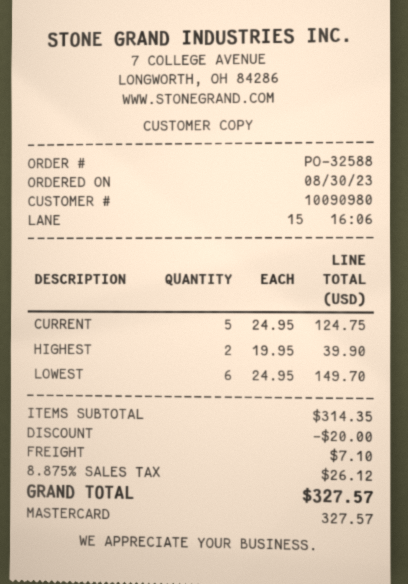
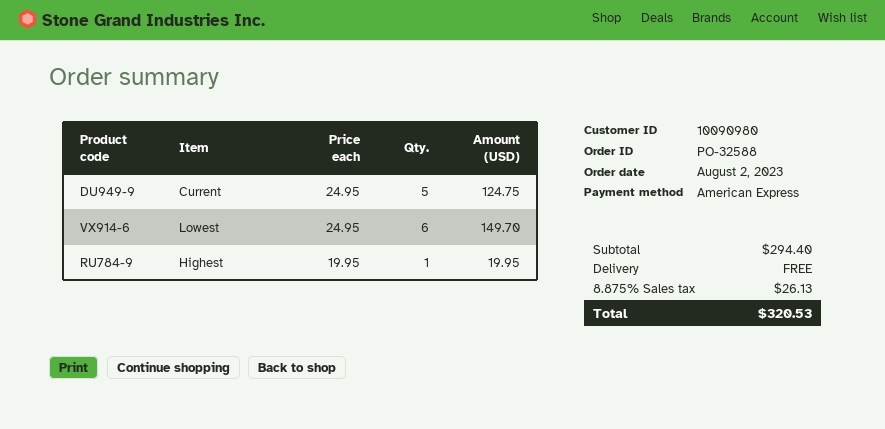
order date: 2023-08-30 -> 2023-08-02
payment method: Mastercard -> American Express
HIGHEST: 2 x 19.95 = 39.90 -> 1 x 19.95 = 19.95
subtotal: 314.35 -> 294.40
discount: 20.00 -> none
shipping: 7.10 -> 0.00
tax: 8.875% = 26.12 -> 8.875% = 26.13
total: 327.57 -> 320.53

